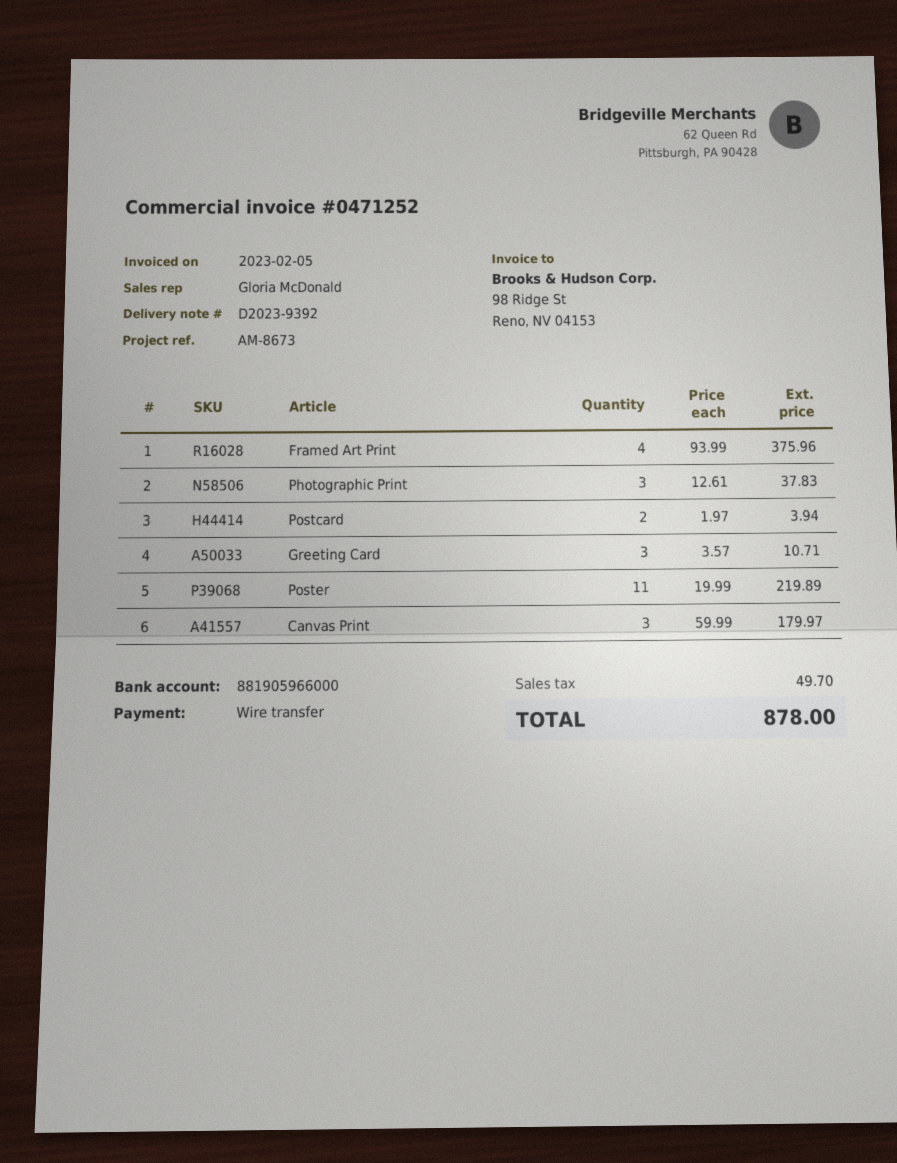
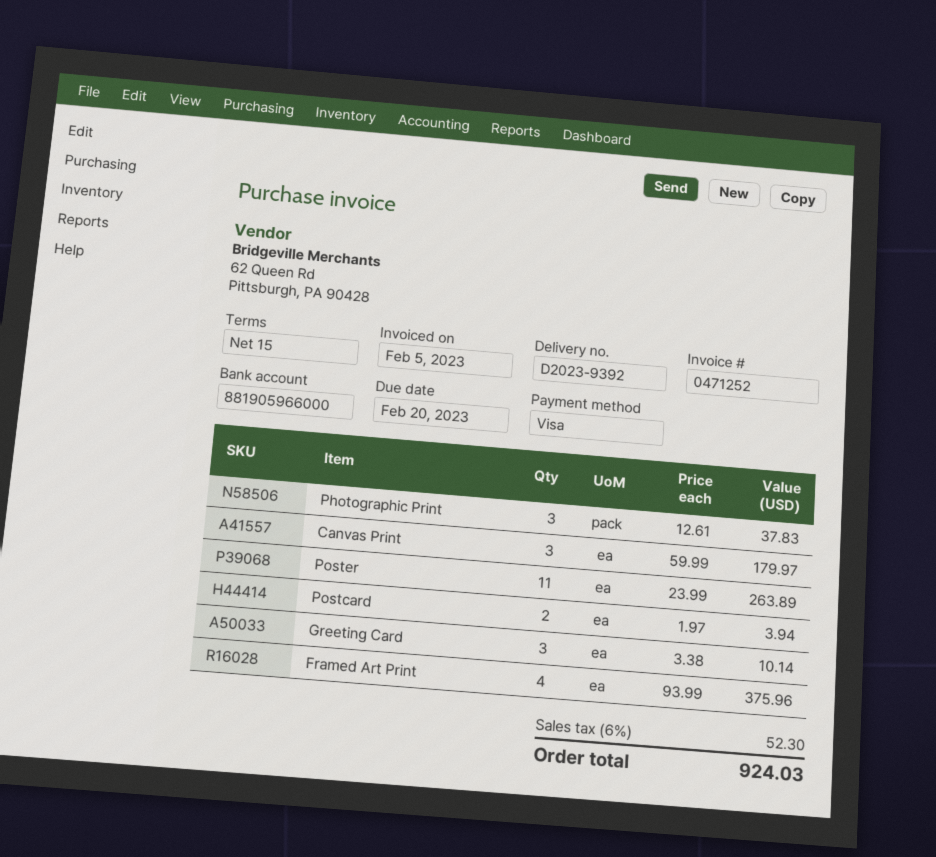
payment method: bank transfer -> Visa
Greeting Card: 3 x 3.57 = 10.71 -> 3 x 3.38 = 10.14
Poster: 11 x 19.99 = 219.89 -> 11 x 23.99 = 263.89
tax: 49.70 -> 52.30
total: 878.00 -> 924.03

